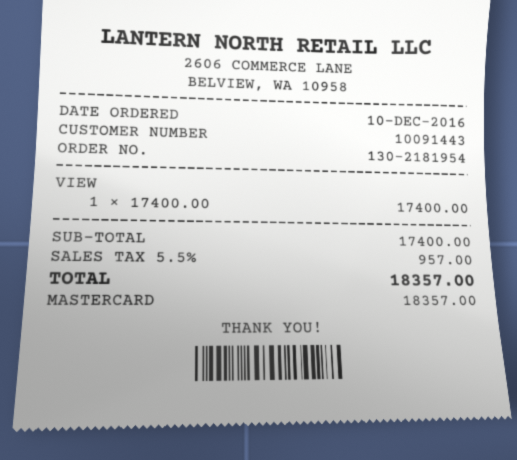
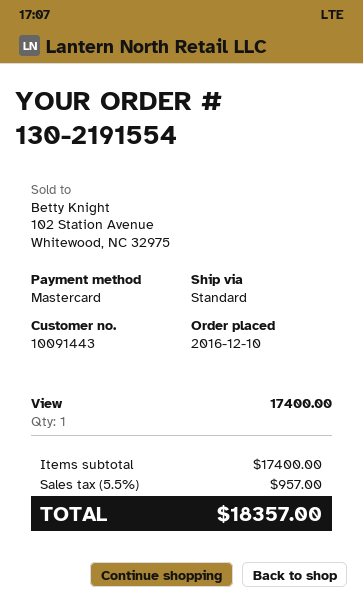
order number: 130-2181954 -> 130-2191554

